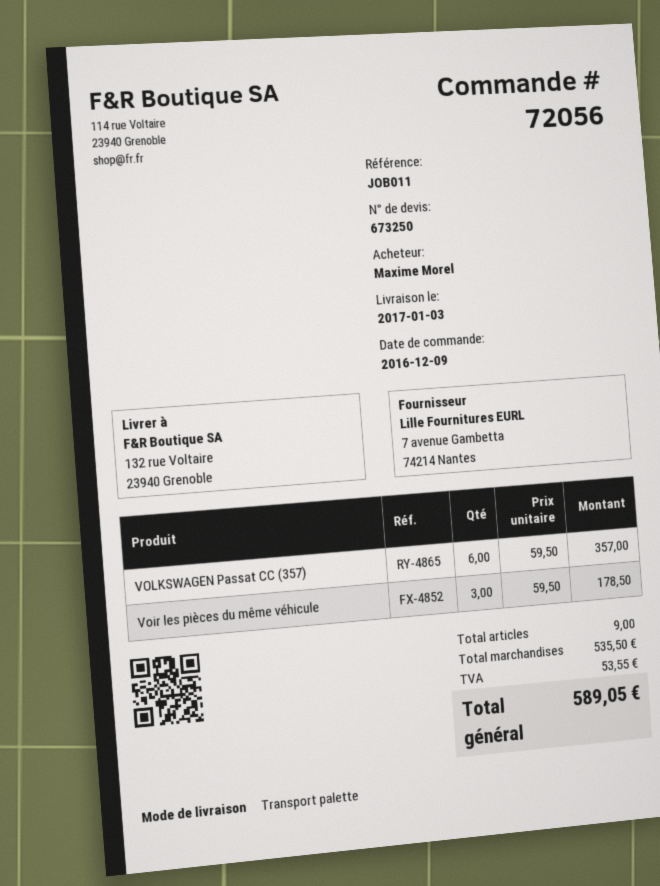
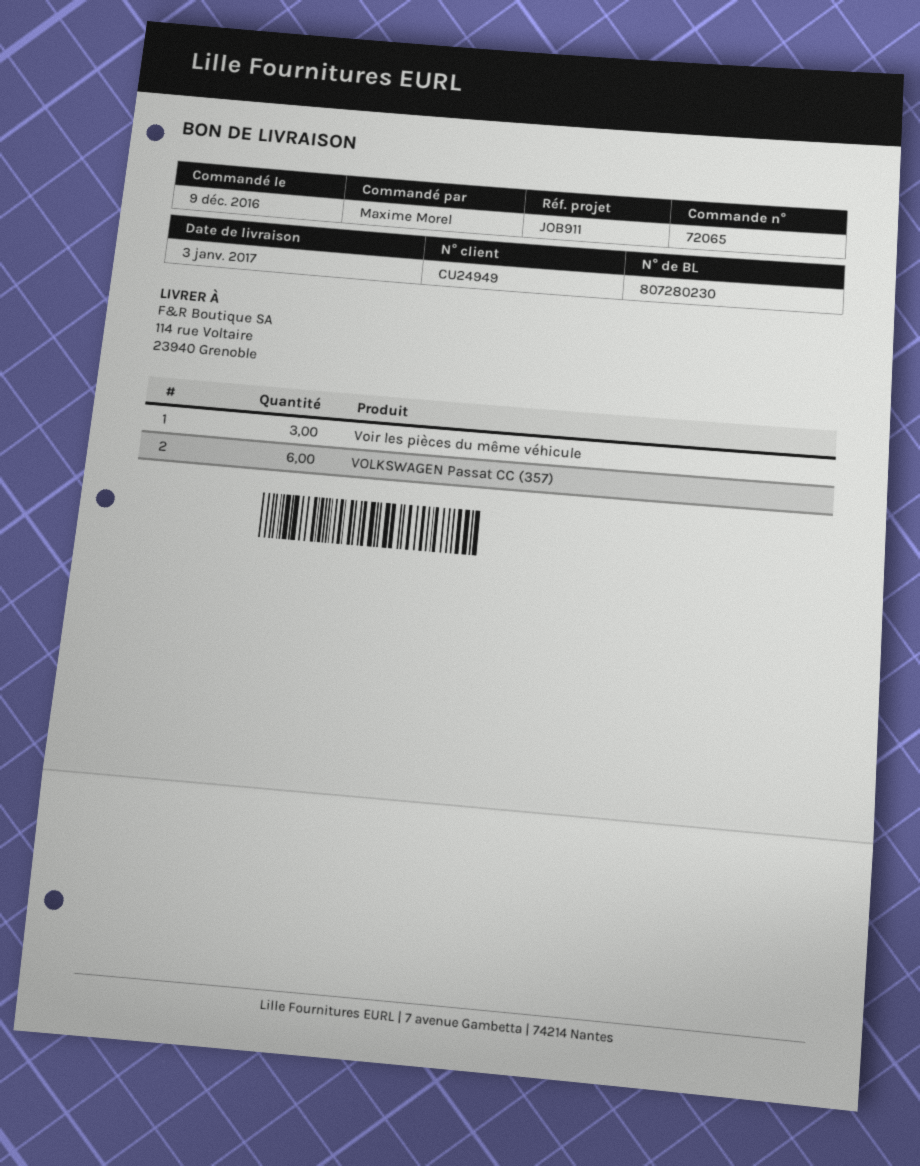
order number: 72056 -> 72065
reference: JOB011 -> JOB911
ship to: 132 rue Voltaire, 23940 Grenoble -> 114 rue Voltaire, 23940 Grenoble

